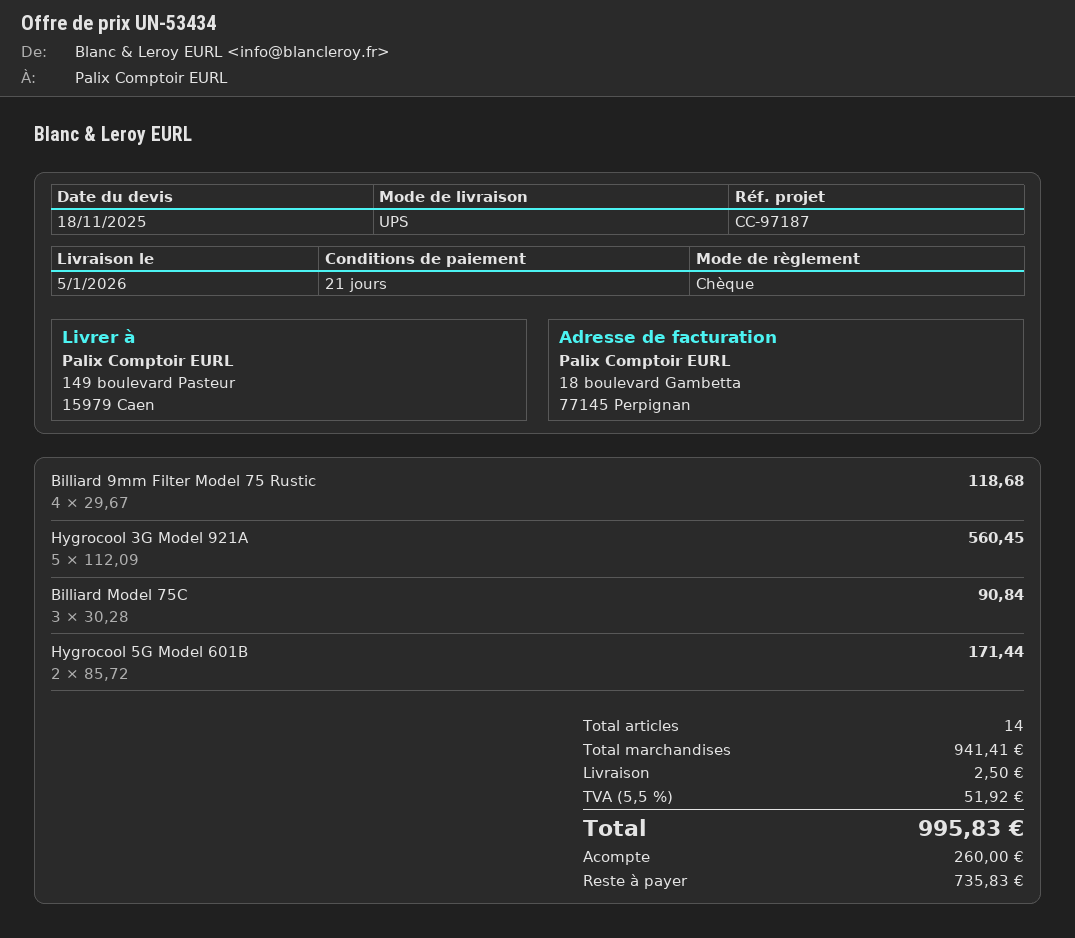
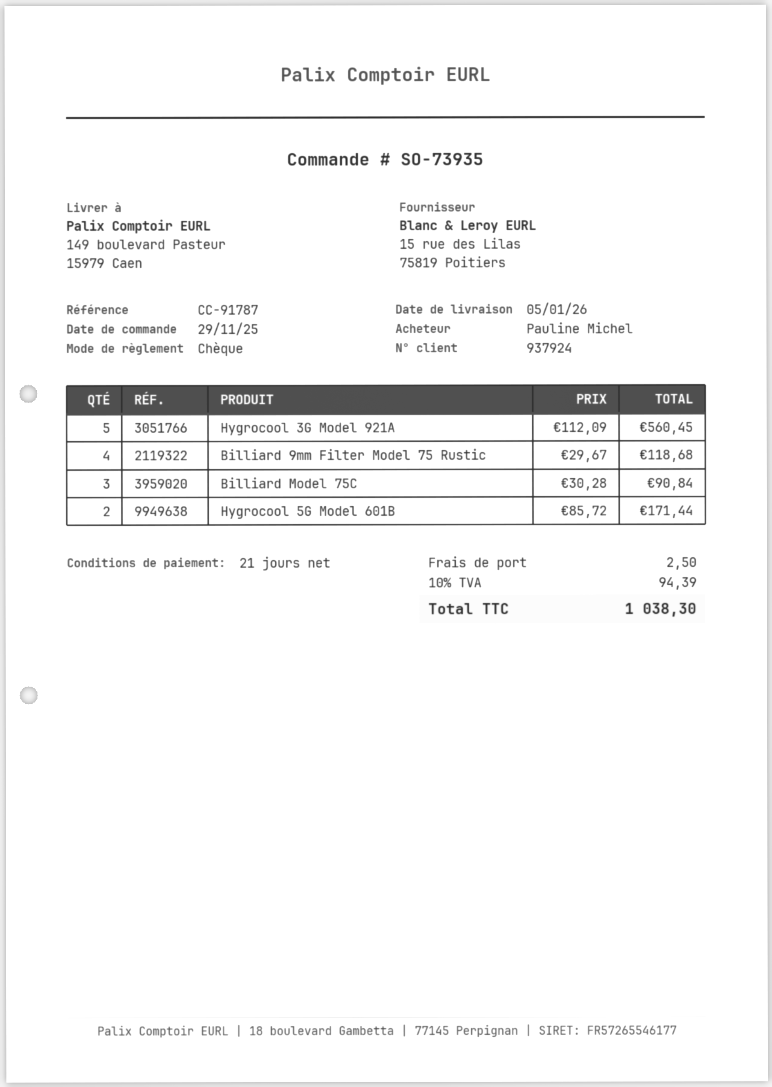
reference: CC-97187 -> CC-91787
tax: 5.5% = 51.92 -> 10% = 94.39
total: 995.83 -> 1038.30

